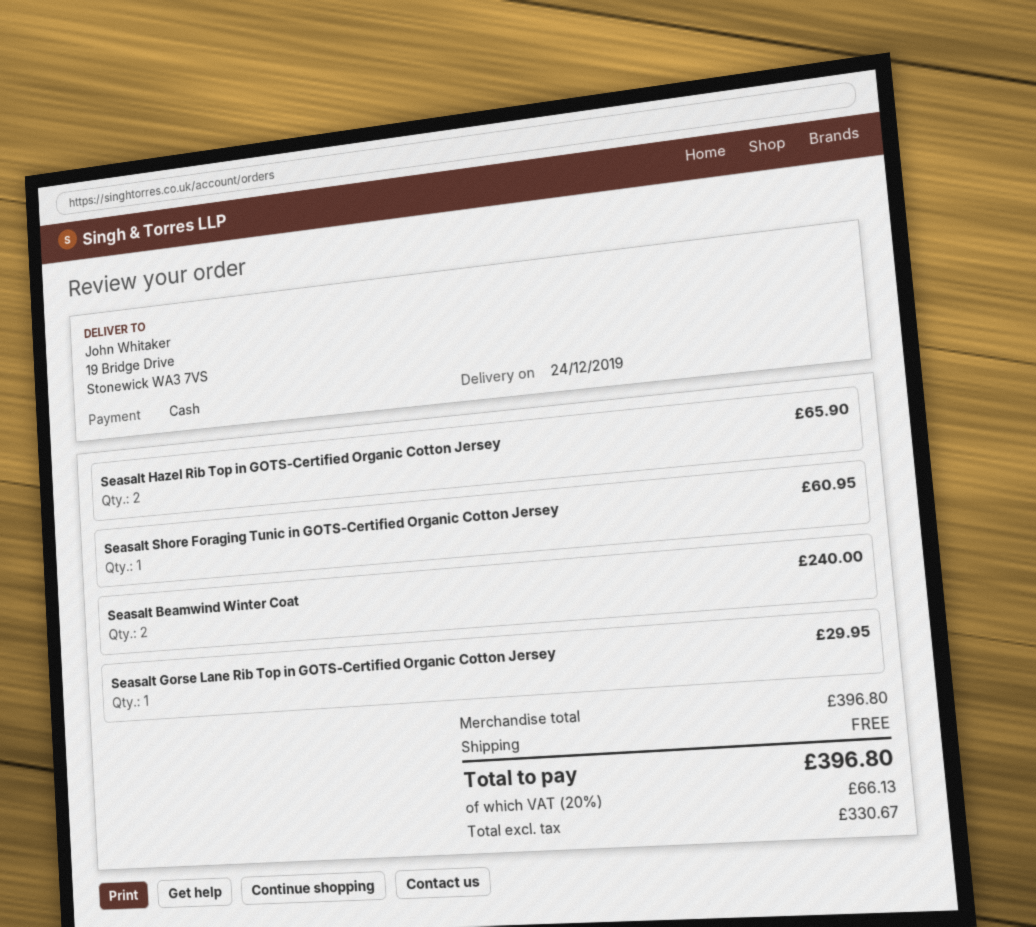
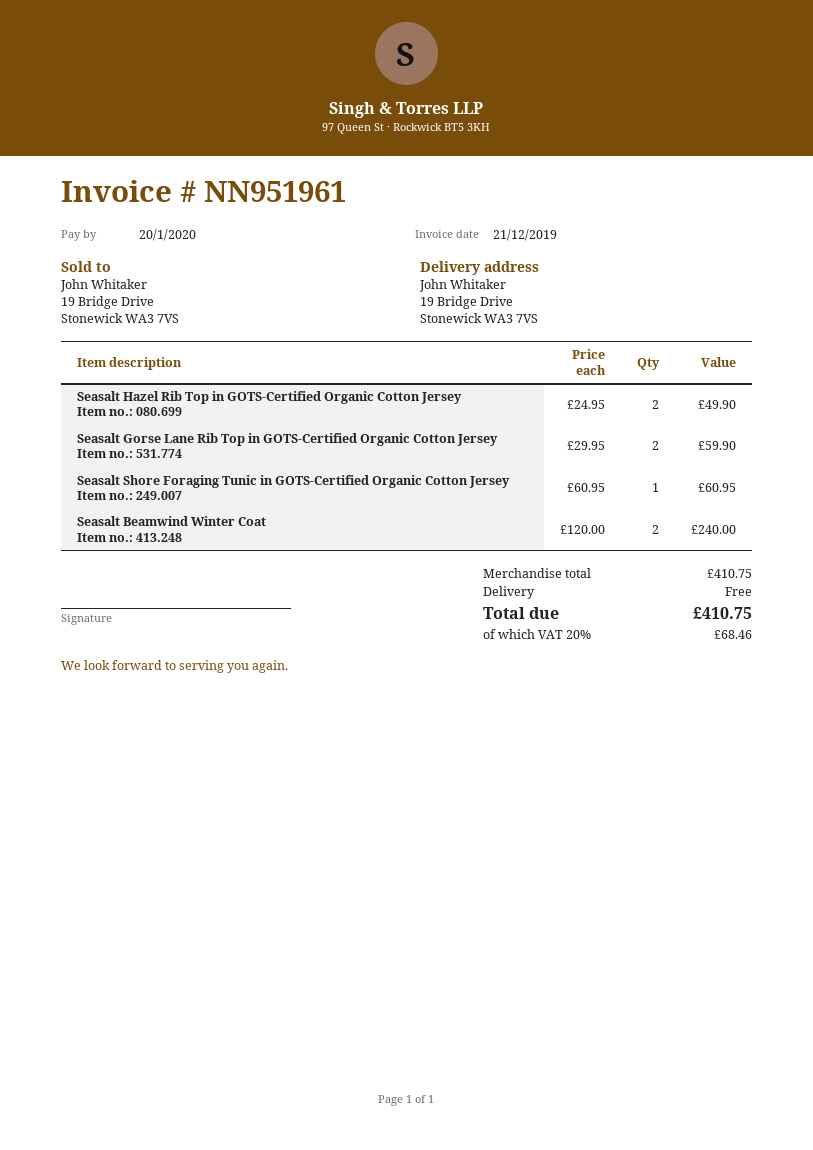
Seasalt Hazel Rib Top in GOTS-Certified Organic Cotton Jersey: 2 for 65.90 -> 2 for 49.90
Seasalt Gorse Lane Rib Top in GOTS-Certified Organic Cotton Jersey: 1 for 29.95 -> 2 for 59.90
subtotal: 396.80 -> 410.75
tax: 20% = 66.13 -> 20% = 68.46
total: 396.80 -> 410.75

